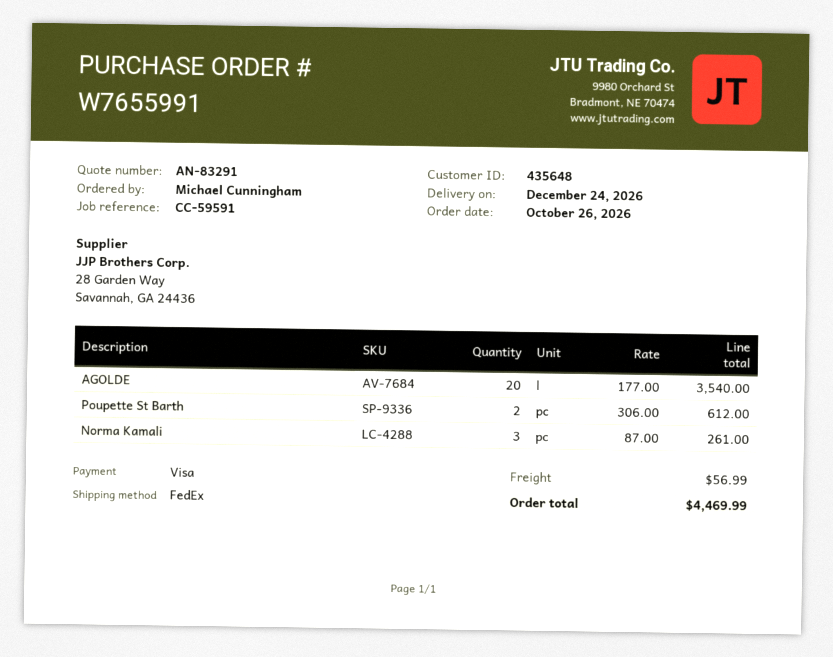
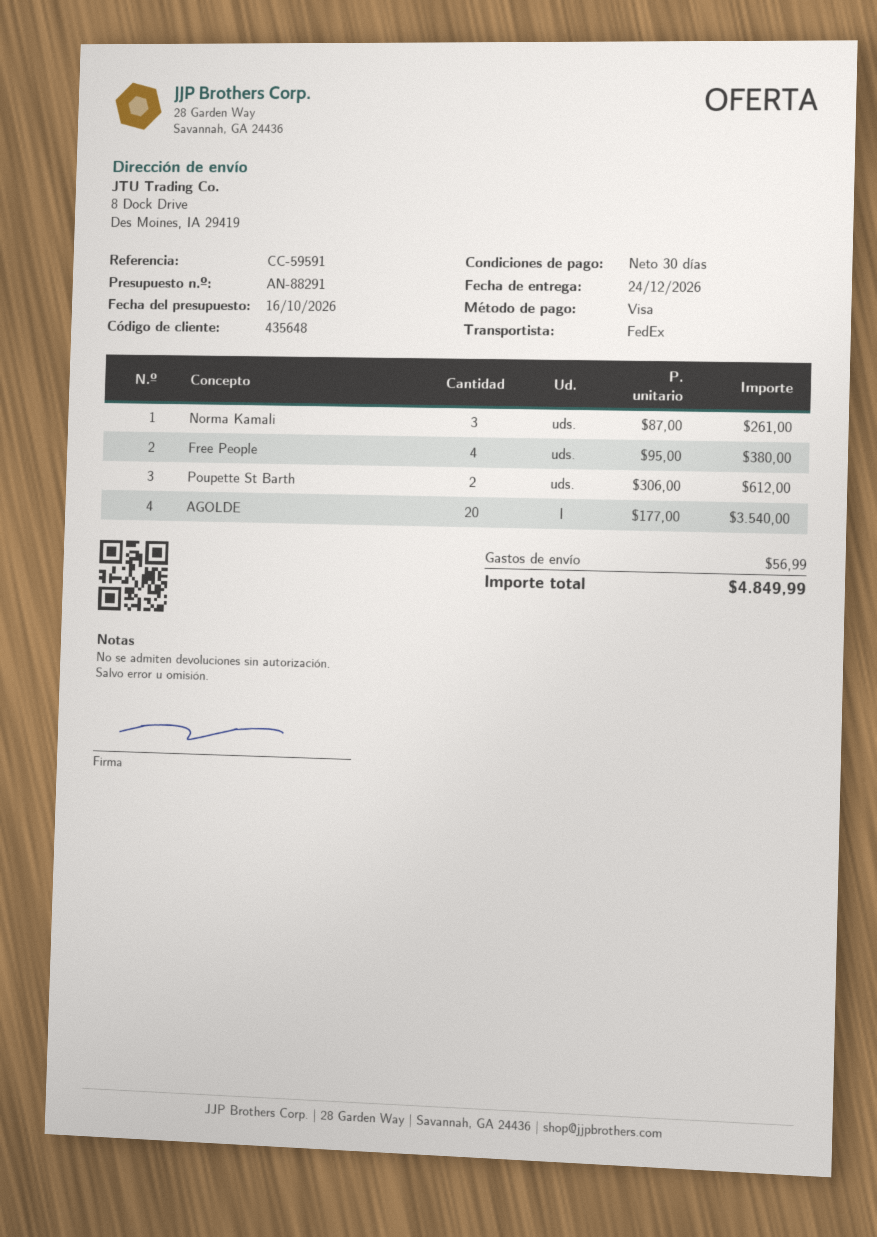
quote number: AN-83291 -> AN-88291
Free People: none -> 4 x 95.00 = 380.00
total: 4469.99 -> 4849.99

